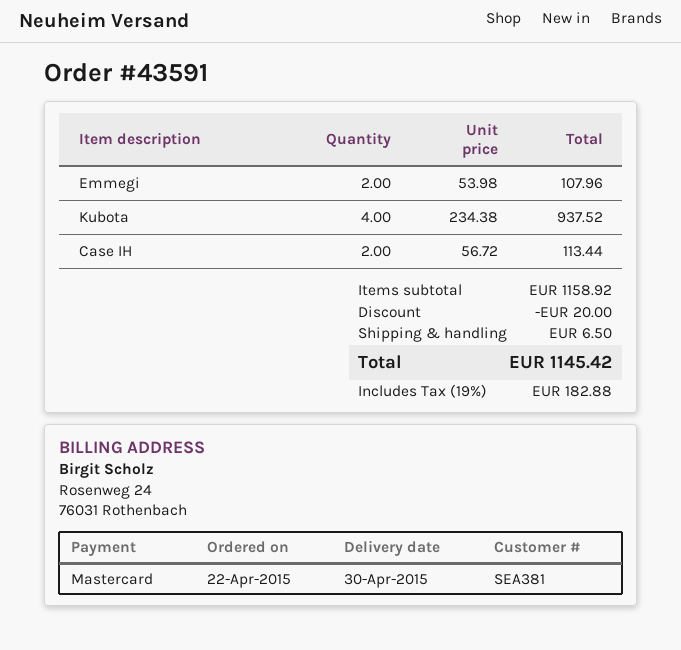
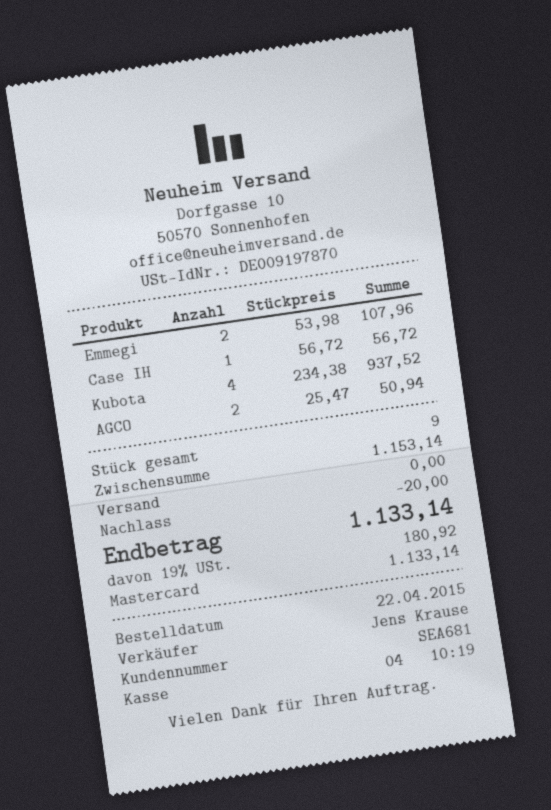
customer number: SEA381 -> SEA681
Case IH: 2 x 56.72 = 113.44 -> 1 x 56.72 = 56.72
AGCO: none -> 2 x 25.47 = 50.94
subtotal: 1158.92 -> 1153.14
shipping: 6.50 -> 0.00
tax: 19% = 182.88 -> 19% = 180.92
total: 1145.42 -> 1133.14

